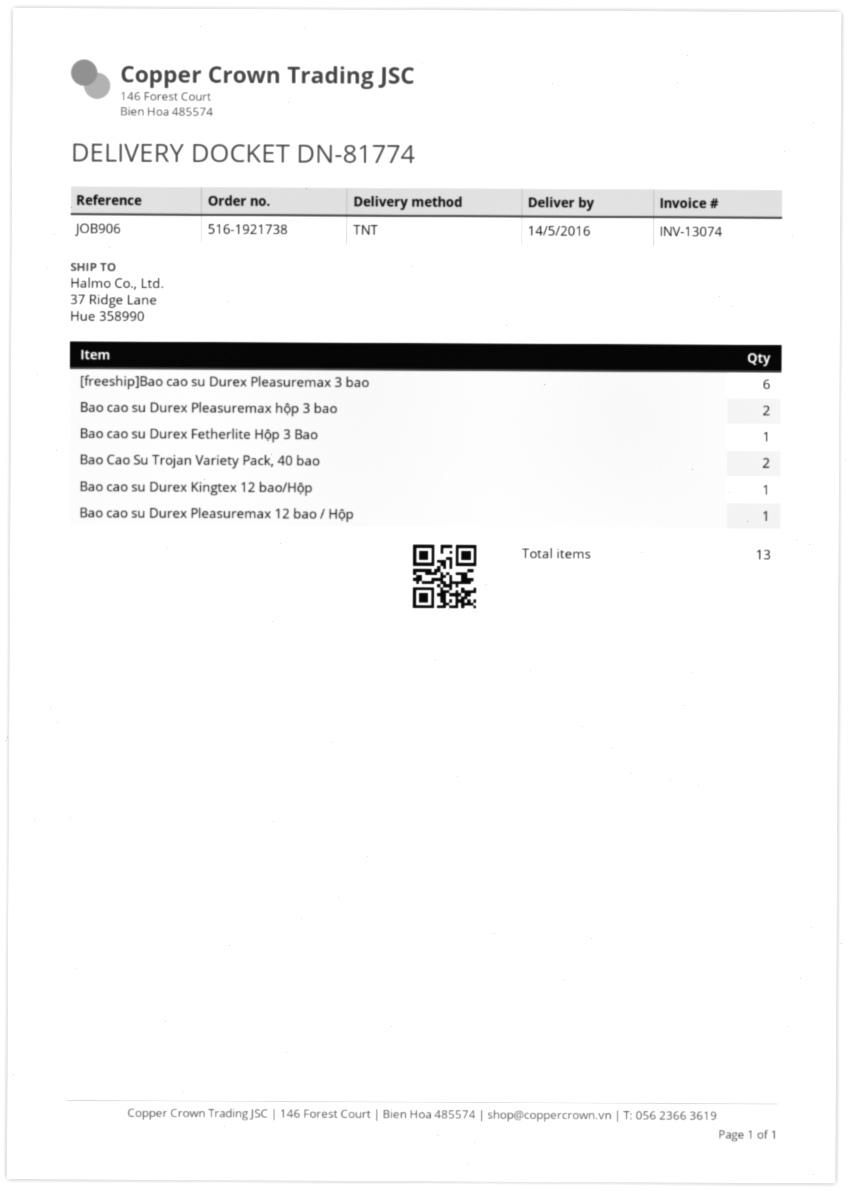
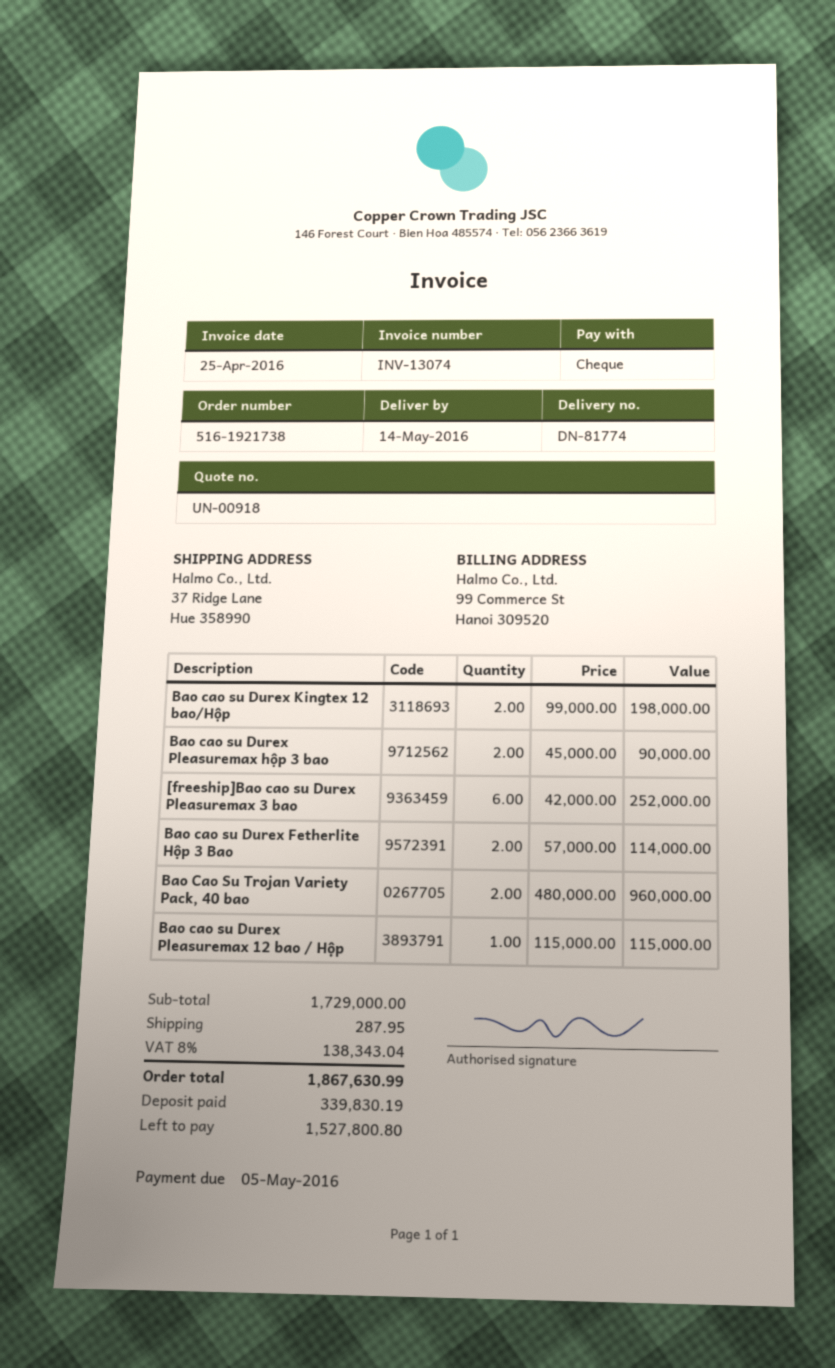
Bao cao su Durex Fetherlite Hộp 3 Bao: 1 -> 2
Bao cao su Durex Kingtex 12 bao/Hộp: 1 -> 2

